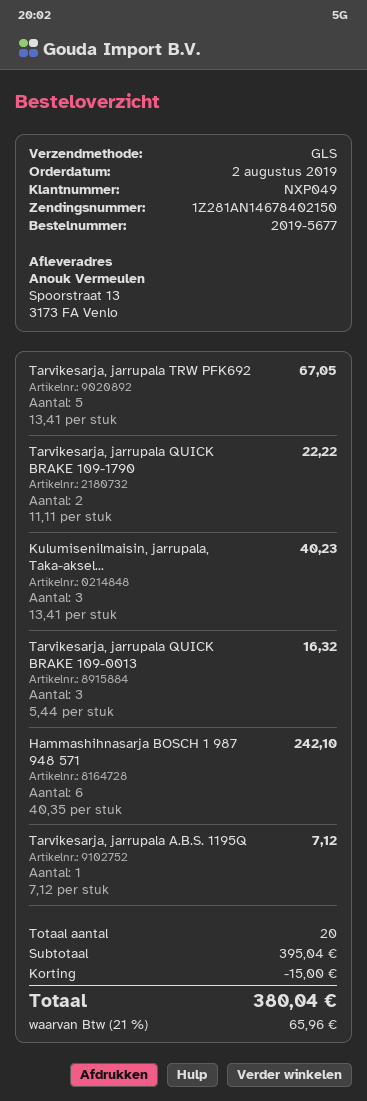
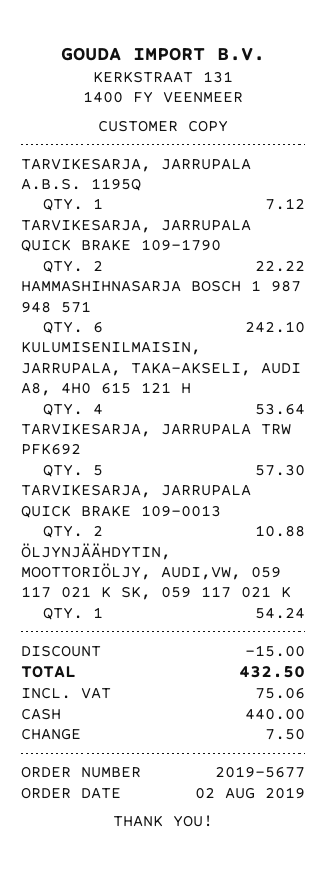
Tarvikesarja, jarrupala TRW PFK692: 5 for 67.05 -> 5 for 57.30
Kulumisenilmaisin, jarrupala, Taka-aksel...: 3 for 40.23 -> 4 for 53.64
Tarvikesarja, jarrupala QUICK BRAKE 109-0013: 3 for 16.32 -> 2 for 10.88
ÖLJYNJÄÄHDYTIN, MOOTTORIÖLJY, AUDI,VW, 059 117 021 K SK, 059 117 021 K: none -> 1 for 54.24
tax: 65.96 -> 75.06
total: 380.04 -> 432.50

